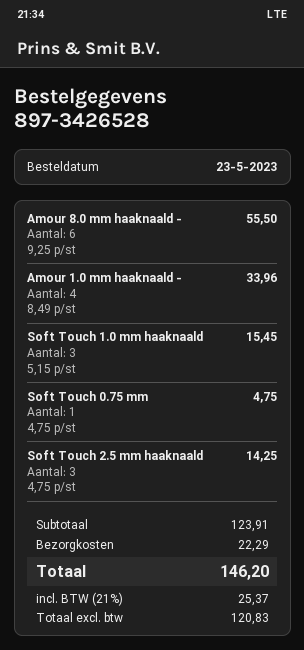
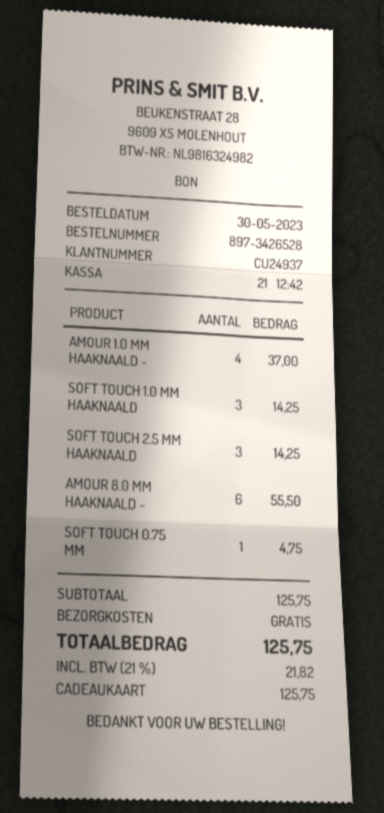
order date: 2023-05-23 -> 2023-05-30
Amour 1.0 mm haaknaald -: 4 for 33.96 -> 4 for 37.00
Soft Touch 1.0 mm haaknaald: 3 for 15.45 -> 3 for 14.25
subtotal: 123.91 -> 125.75
shipping: 22.29 -> 0.00
tax: 21% = 25.37 -> 21% = 21.82
total: 146.20 -> 125.75

